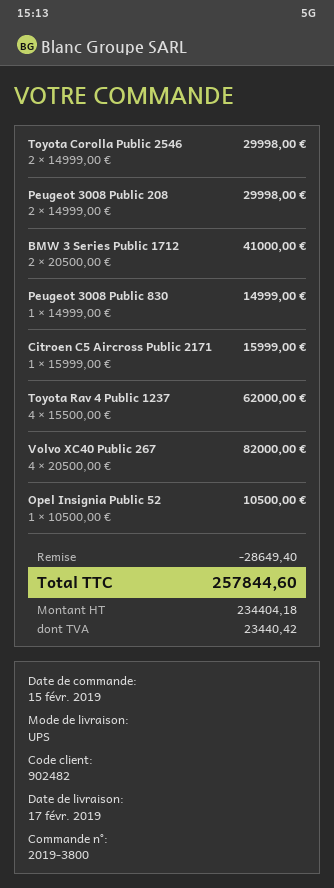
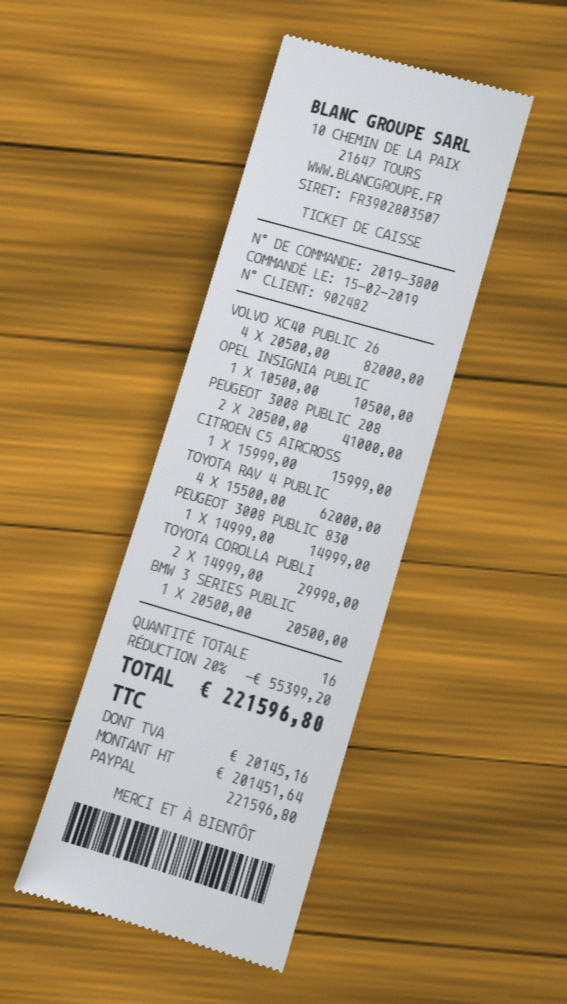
Peugeot 3008 Public 208: 2 x 14999.00 = 29998.00 -> 2 x 20500.00 = 41000.00
BMW 3 Series Public 1712: 2 x 20500.00 = 41000.00 -> 1 x 20500.00 = 20500.00
discount: 28649.40 -> 55399.20
net: 234404.18 -> 201451.64
tax: 23440.42 -> 20145.16
total: 257844.60 -> 221596.80

